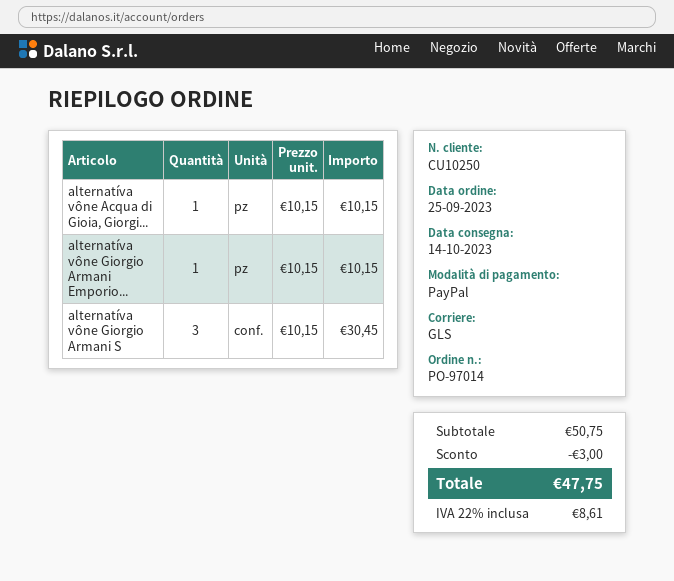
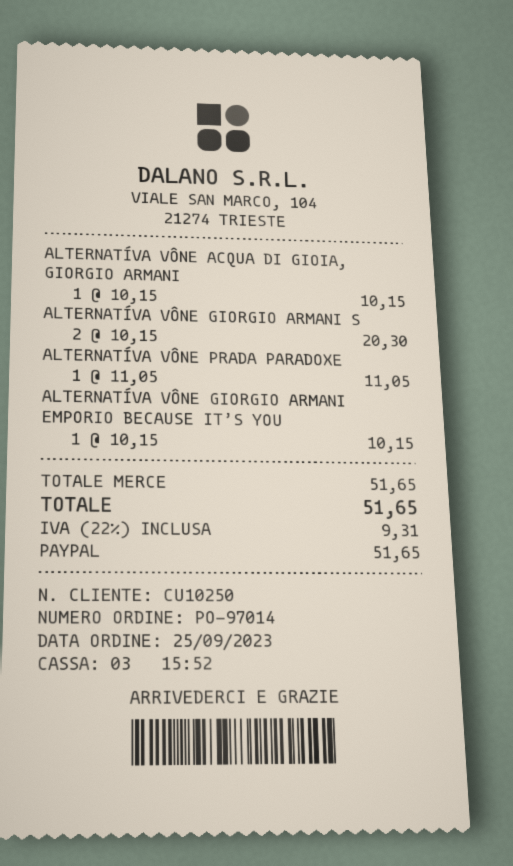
alternatíva vône Giorgio Armani S: 3 x 10.15 = 30.45 -> 2 x 10.15 = 20.30
ALTERNATÍVA VÔNE PRADA PARADOXE: none -> 1 x 11.05 = 11.05
subtotal: 50.75 -> 51.65
discount: 3.00 -> none
tax: 22% = 8.61 -> 22% = 9.31
total: 47.75 -> 51.65

